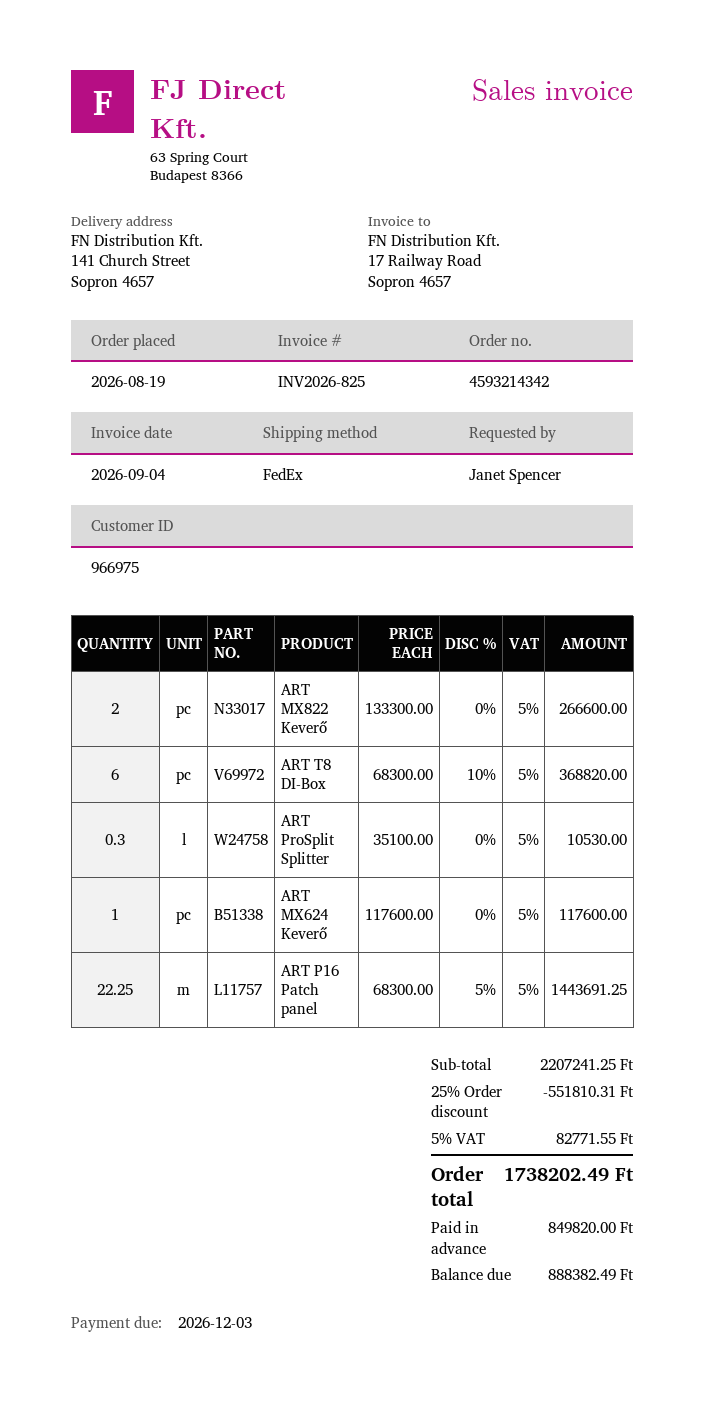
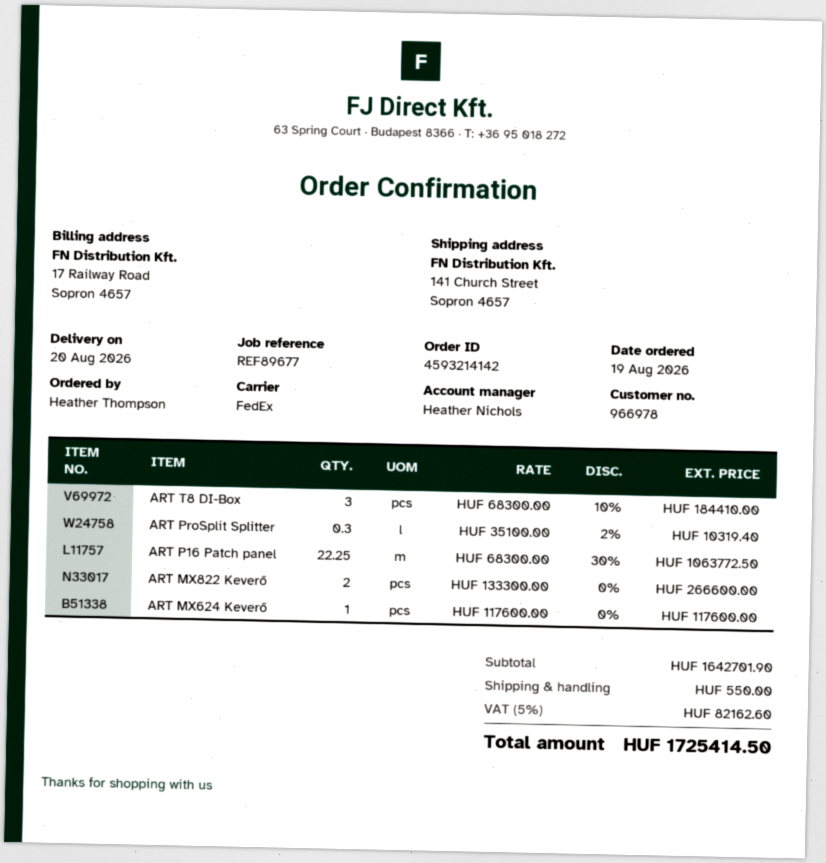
order number: 4593214342 -> 4593214142
customer number: 966975 -> 966978
ordered by: Janet Spencer -> Heather Thompson
ART T8 DI-Box: 6 x 68300.00 - 10% = 368820.00 -> 3 x 68300.00 - 10% = 184410.00
ART ProSplit Splitter: 0.3 x 35100.00 = 10530.00 -> 0.3 x 35100.00 - 2% = 10319.40
ART P16 Patch panel: 22.25 x 68300.00 - 5% = 1443691.25 -> 22.25 x 68300.00 - 30% = 1063772.50
subtotal: 2207241.25 -> 1642701.90
discount: 25% = 551810.31 -> none
shipping: none -> 550.00
tax: 5% = 82771.55 -> 5% = 82162.60
total: 1738202.49 -> 1725414.50

